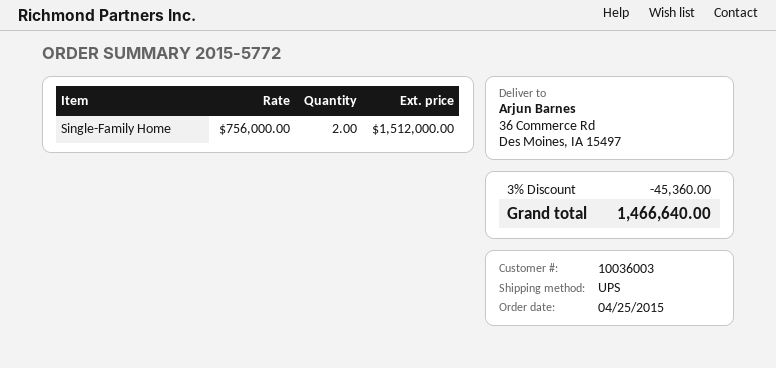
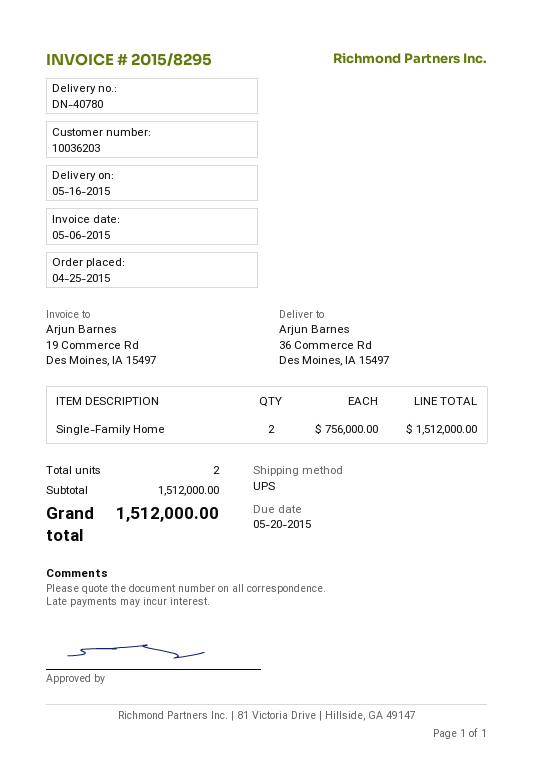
customer number: 10036003 -> 10036203
discount: 3% = 45360.00 -> none
total: 1466640.00 -> 1512000.00

